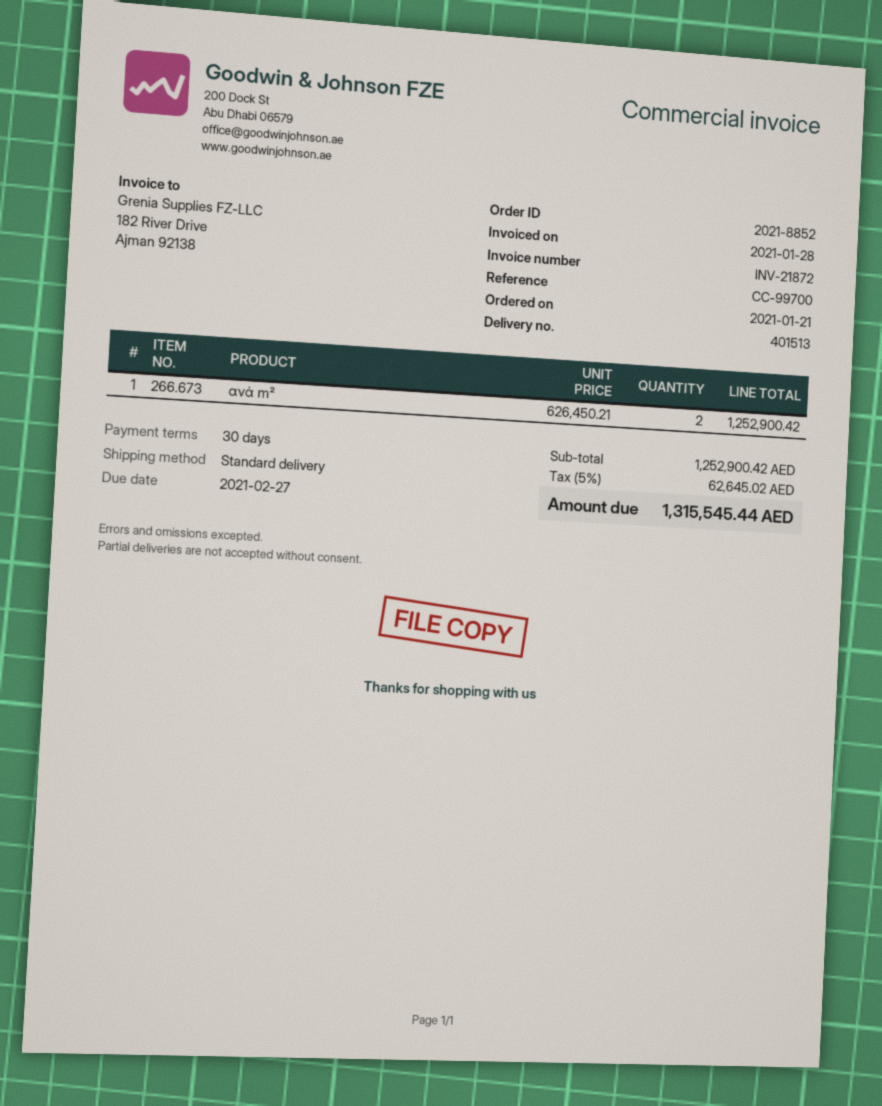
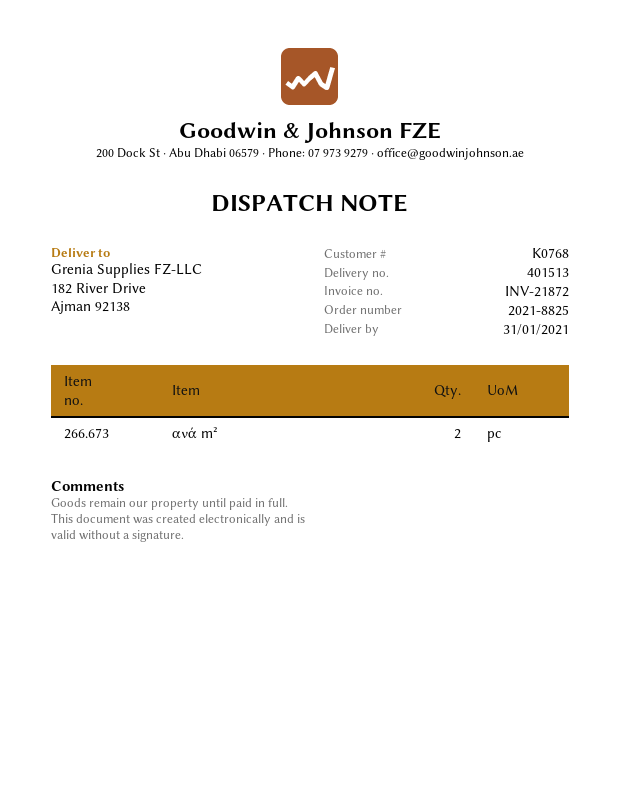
order number: 2021-8852 -> 2021-8825

